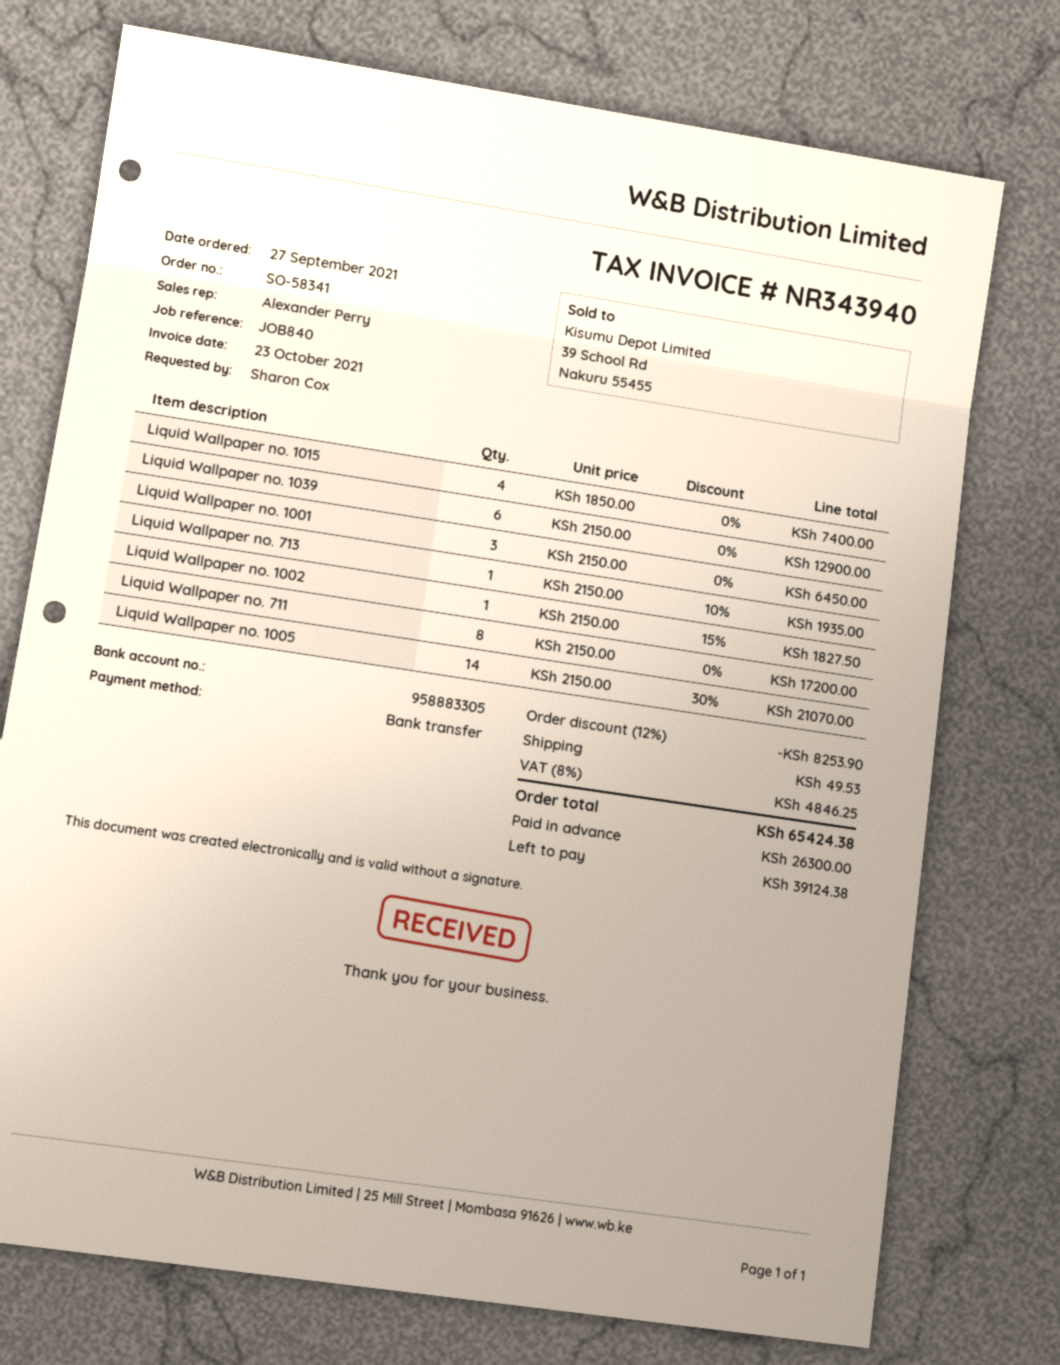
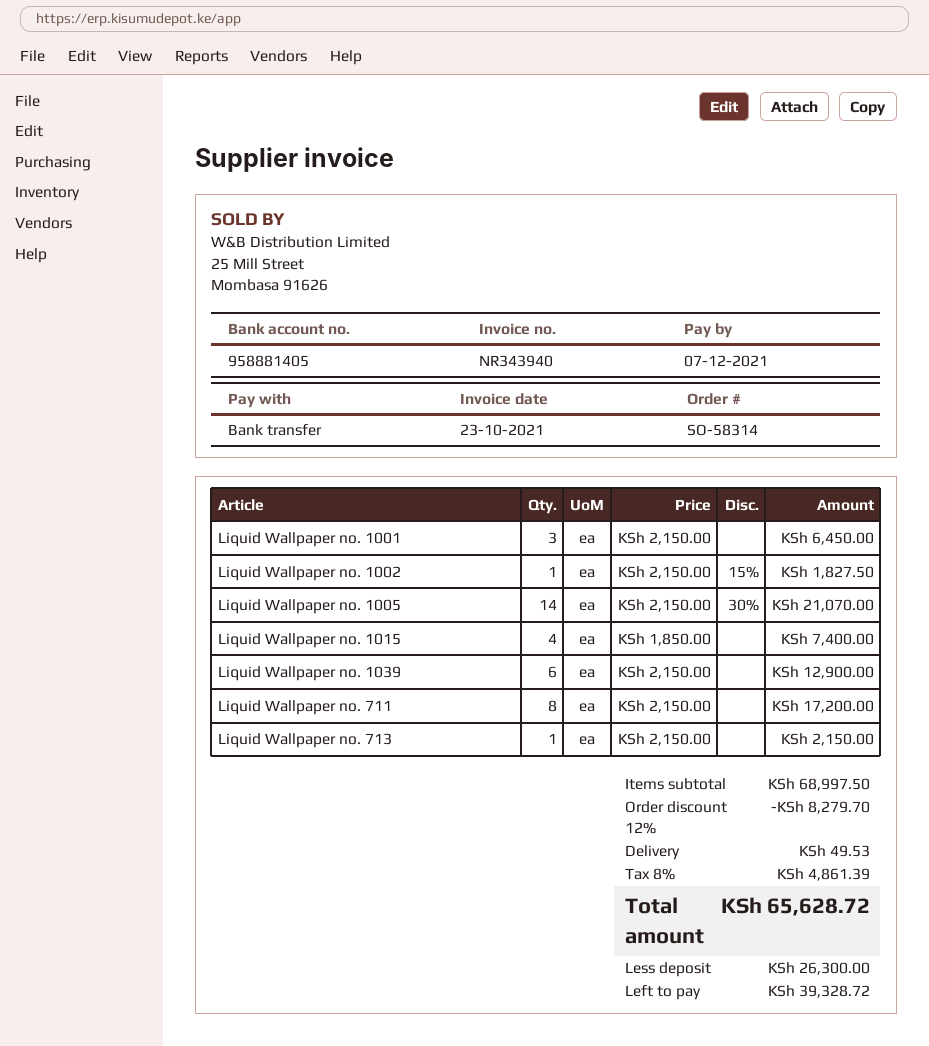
order number: SO-58341 -> SO-58314
bank account: 958883305 -> 958881405
Liquid Wallpaper no. 713: 1 x 2150.00 - 10% = 1935.00 -> 1 x 2150.00 = 2150.00
discount: 12% = 8253.90 -> 12% = 8279.70
tax: 8% = 4846.25 -> 8% = 4861.39
total: 65424.38 -> 65628.72
balance: 39124.38 -> 39328.72

